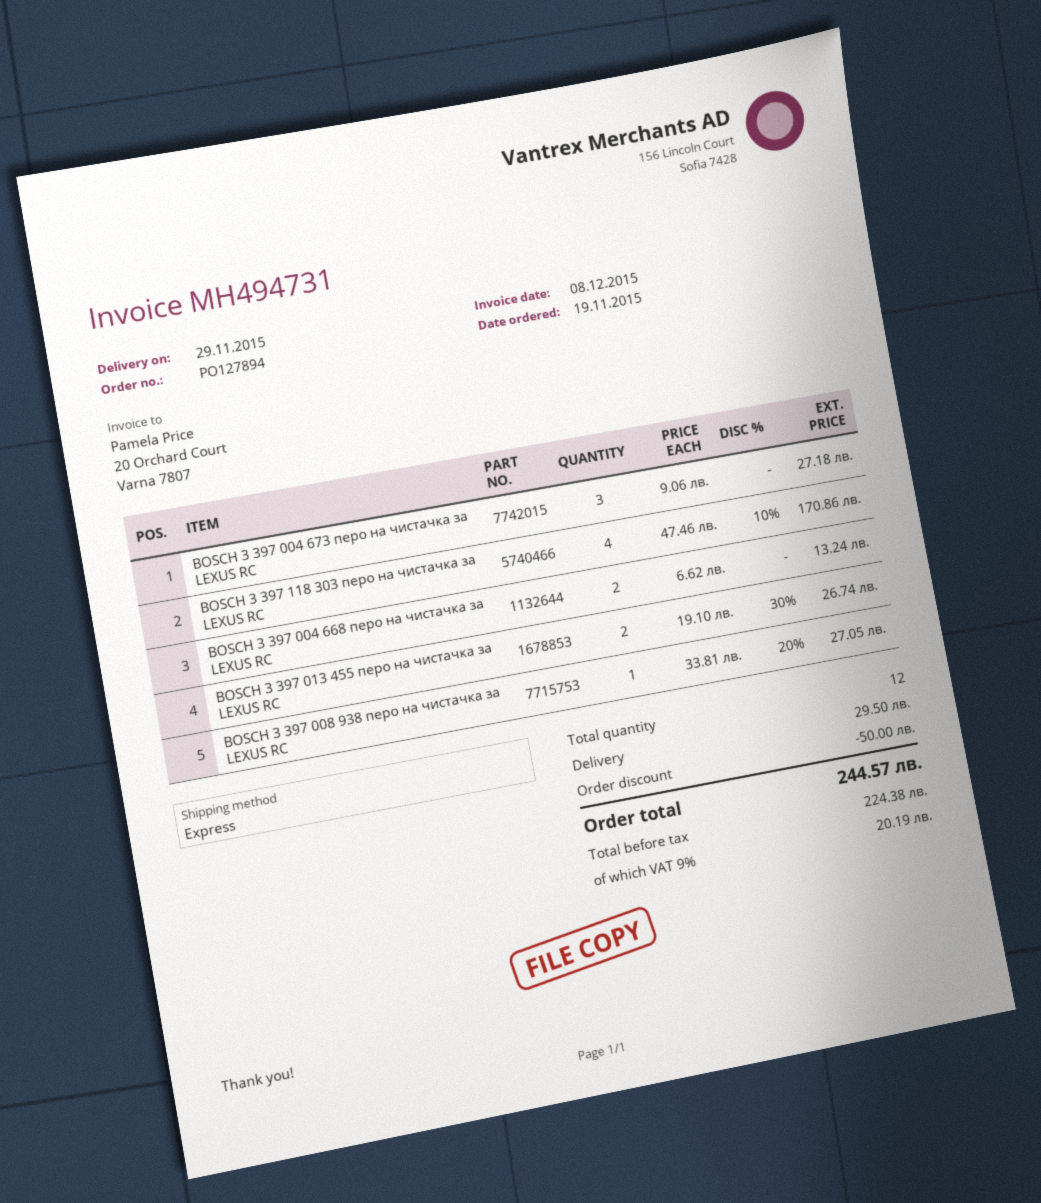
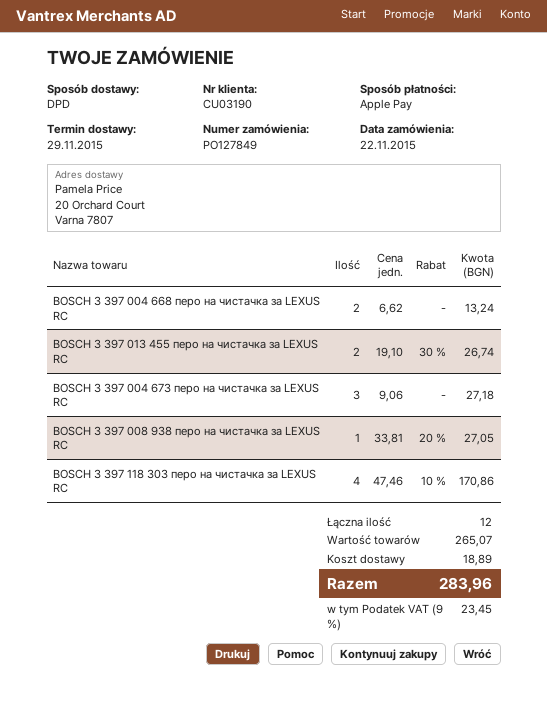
order number: PO127894 -> PO127849
order date: 2015-11-19 -> 2015-11-22
shipping method: express -> DPD
discount: 50.00 -> none
shipping: 29.50 -> 18.89
tax: 9% = 20.19 -> 9% = 23.45
total: 244.57 -> 283.96

